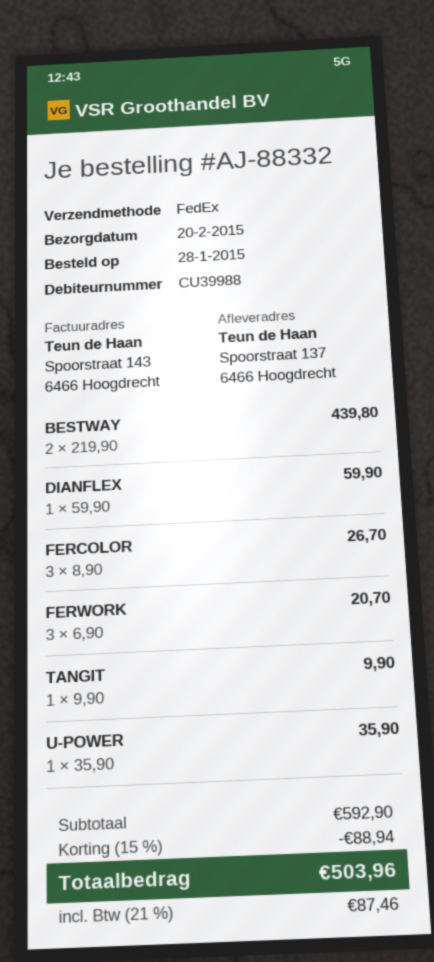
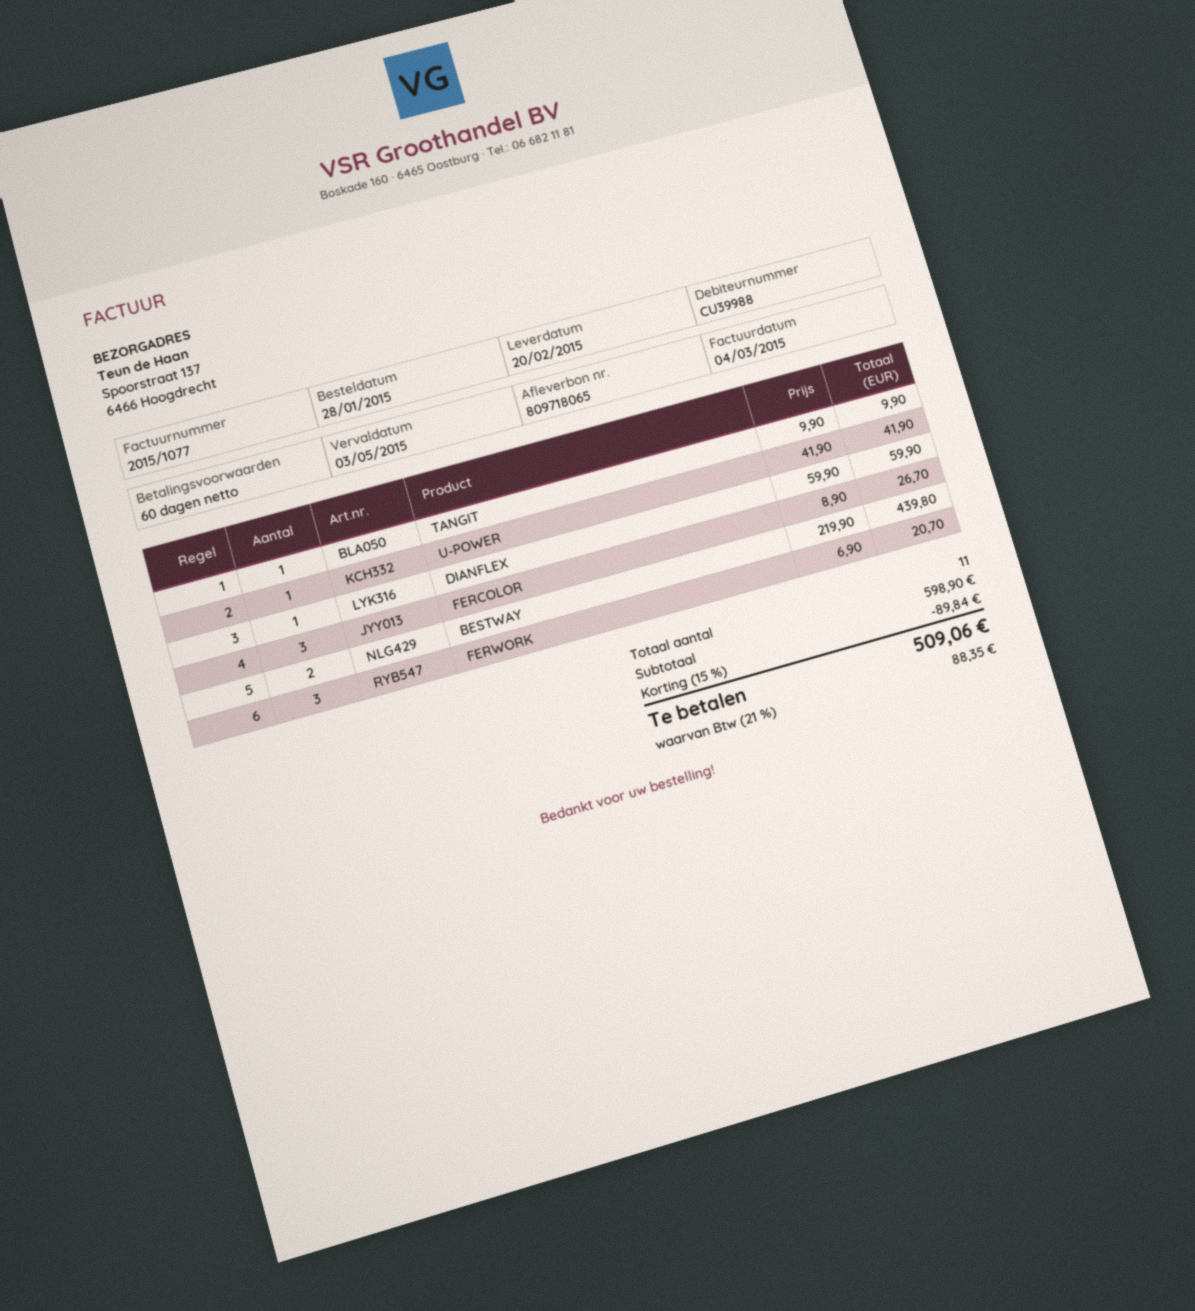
U-POWER: 1 x 35.90 = 35.90 -> 1 x 41.90 = 41.90
subtotal: 592.90 -> 598.90
discount: 15% = 88.94 -> 15% = 89.84
tax: 21% = 87.46 -> 21% = 88.35
total: 503.96 -> 509.06

